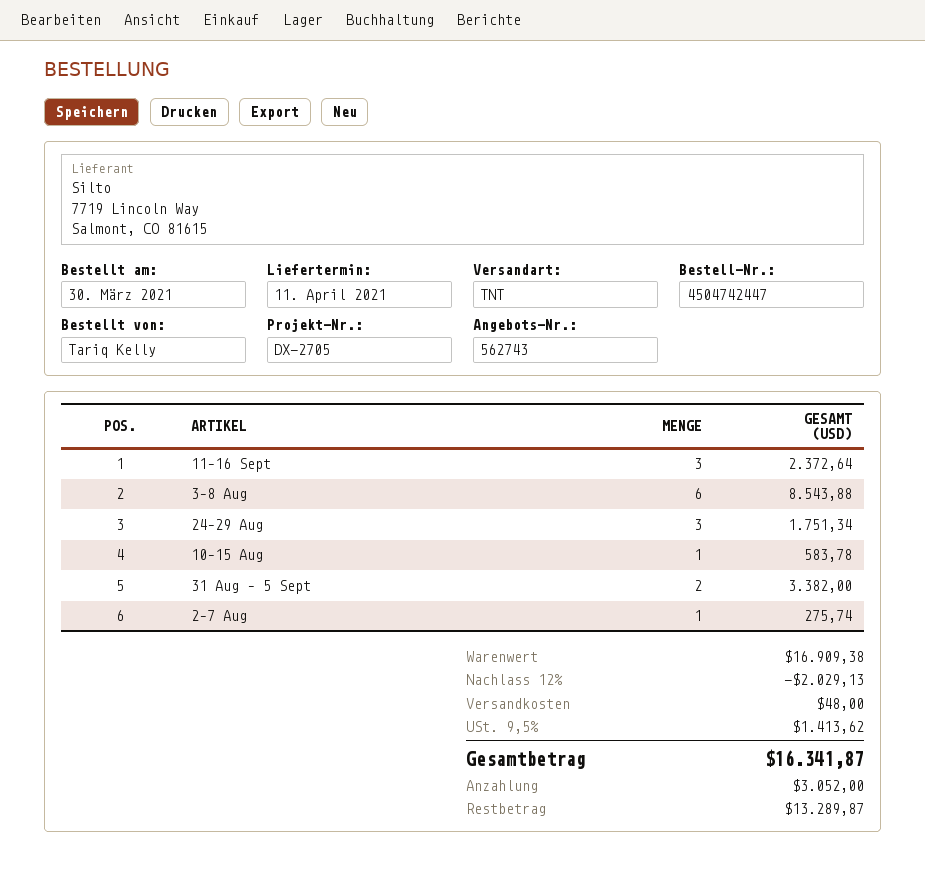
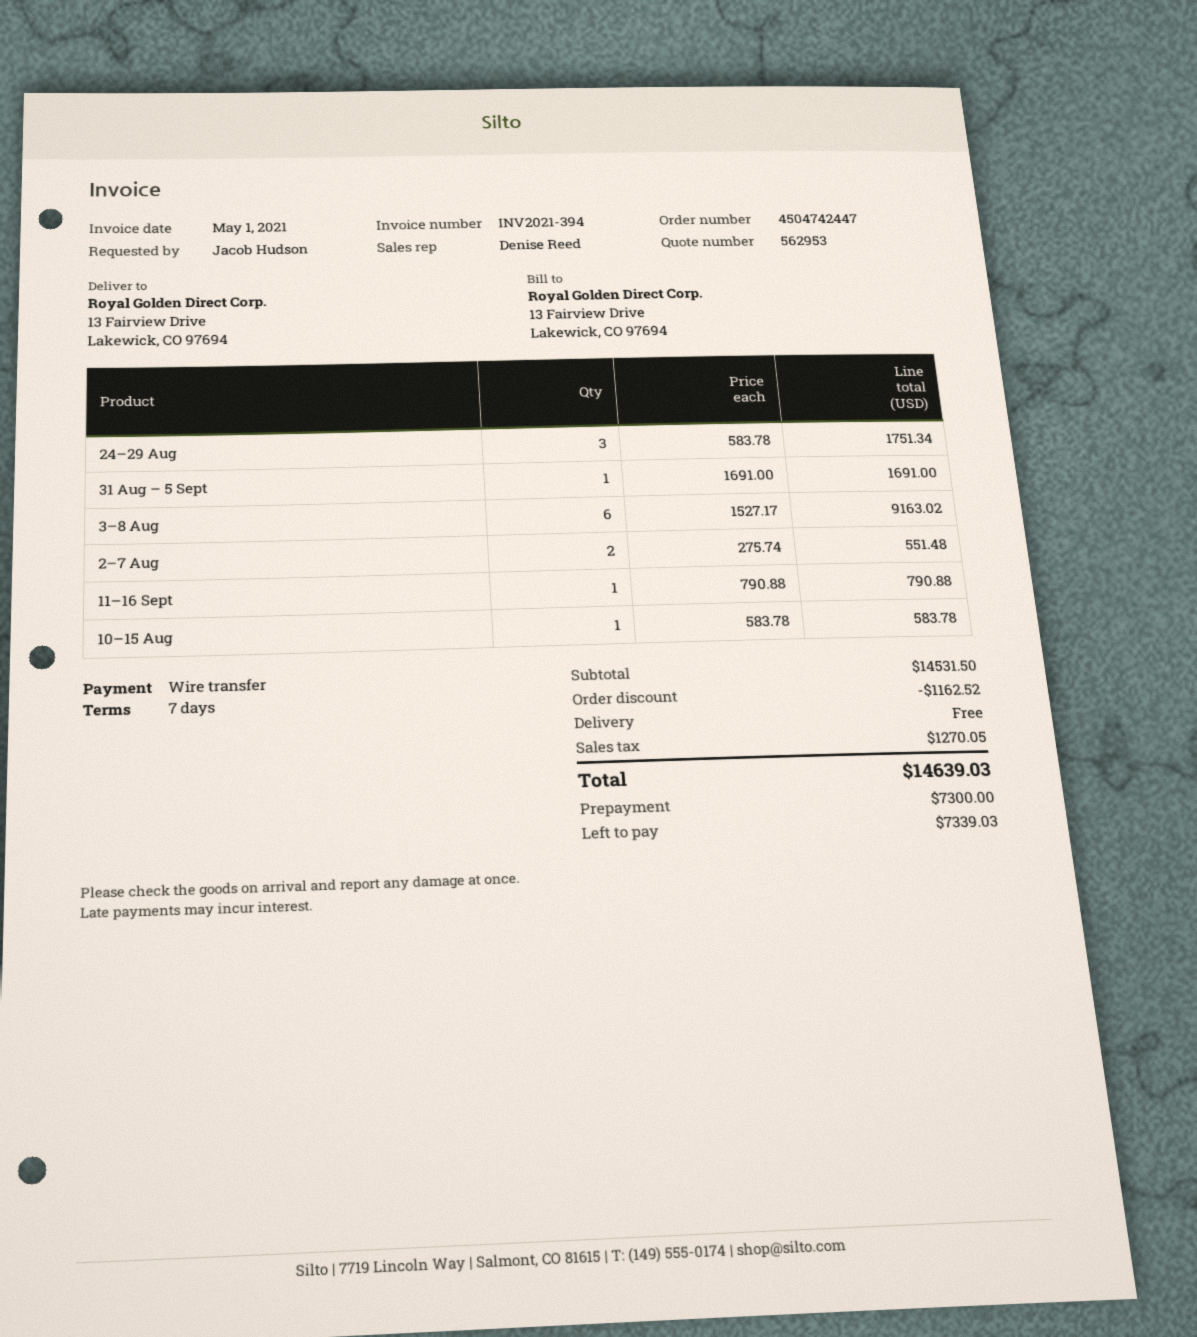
quote number: 562743 -> 562953
ordered by: Tariq Kelly -> Jacob Hudson
11–16 Sept: 3 for 2372.64 -> 1 for 790.88
3–8 Aug: 6 for 8543.88 -> 6 for 9163.02
31 Aug – 5 Sept: 2 for 3382.00 -> 1 for 1691.00
2–7 Aug: 1 for 275.74 -> 2 for 551.48
subtotal: 16909.38 -> 14531.50
discount: 2029.13 -> 1162.52
shipping: 48.00 -> 0.00
tax: 1413.62 -> 1270.05
total: 16341.87 -> 14639.03
deposit: 3052.00 -> 7300.00
balance: 13289.87 -> 7339.03

